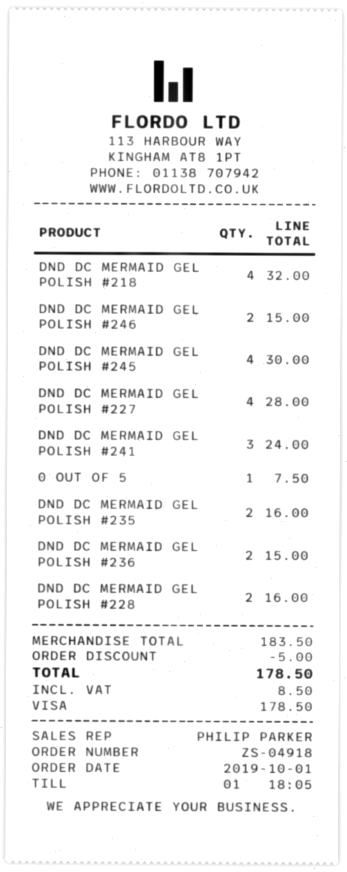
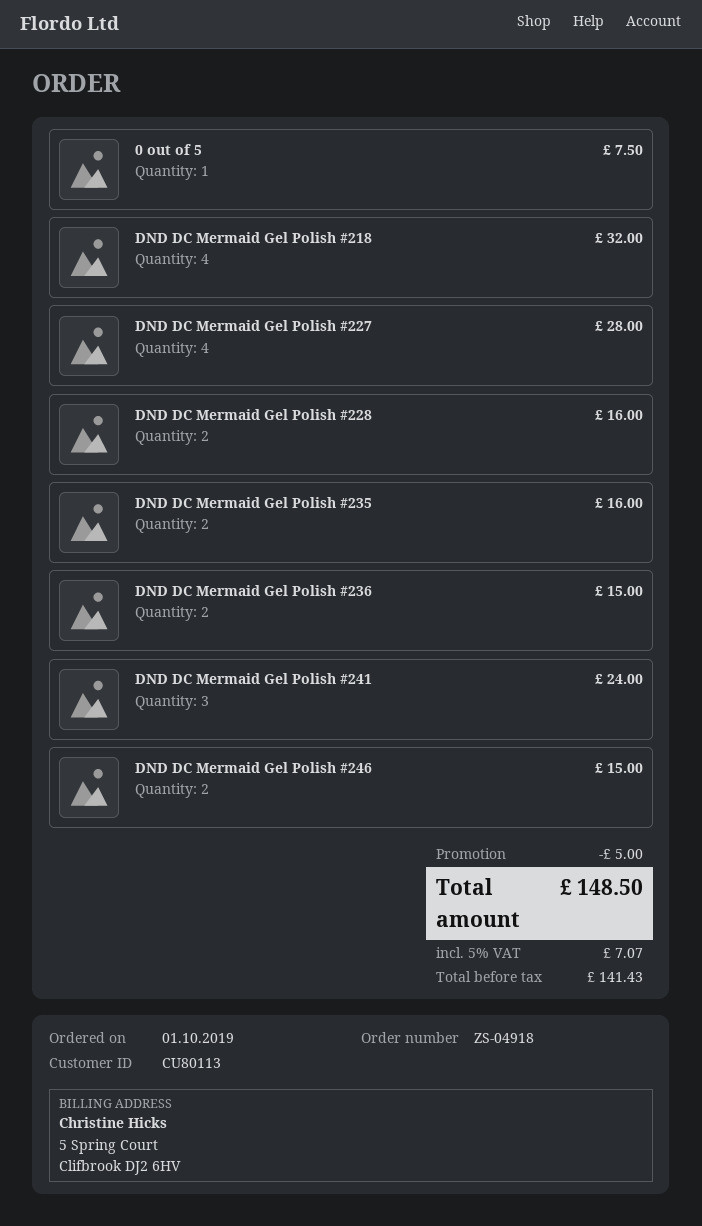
DND DC MERMAID GEL POLISH #245: 4 for 30.00 -> none
tax: 8.50 -> 7.07
total: 178.50 -> 148.50

